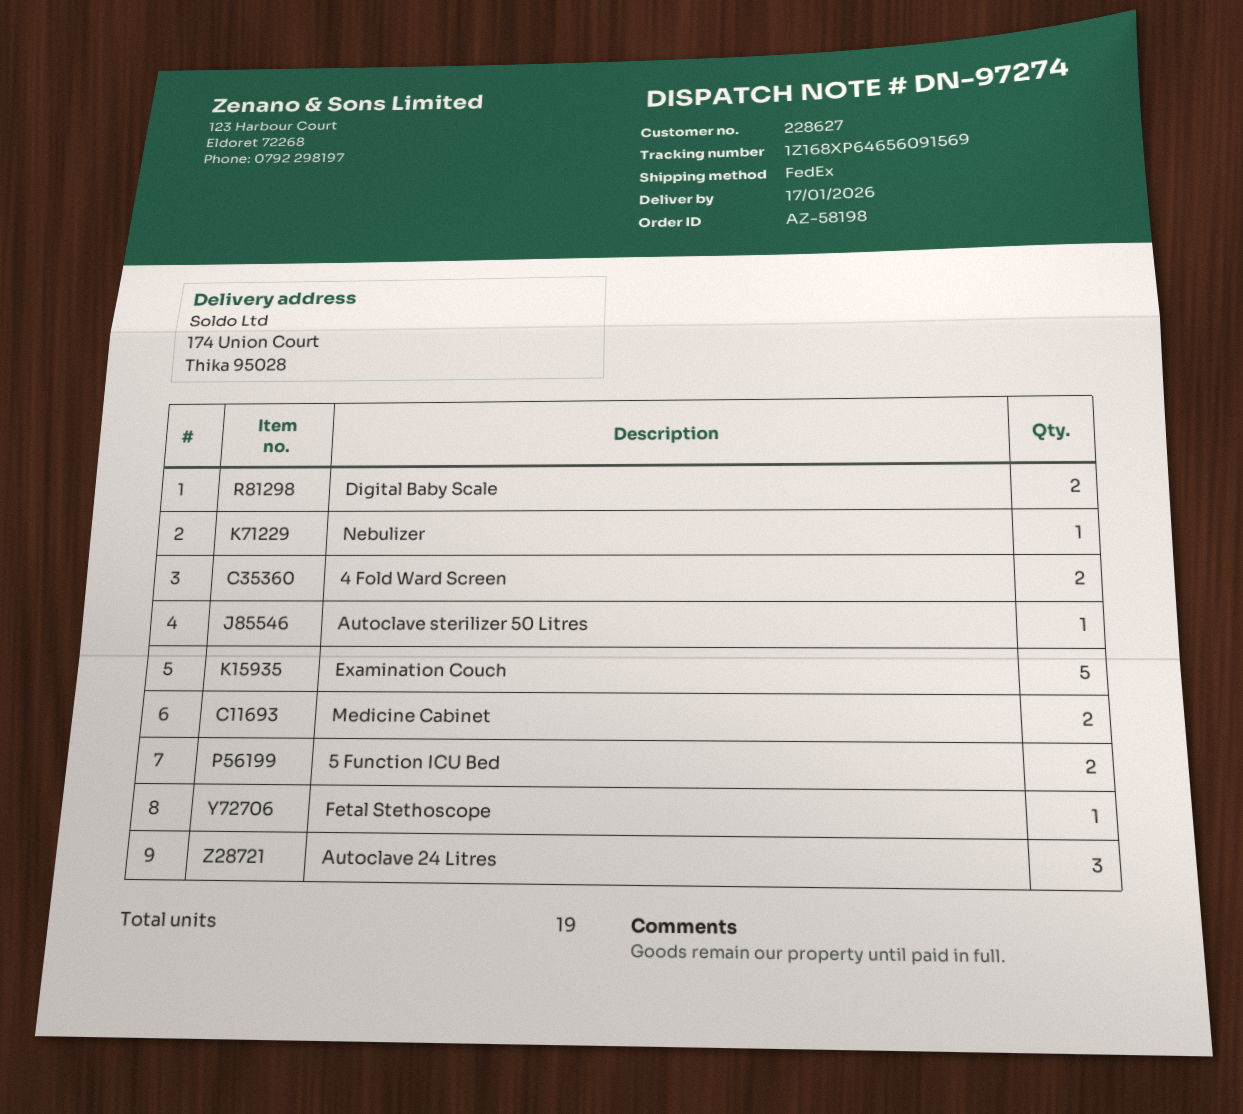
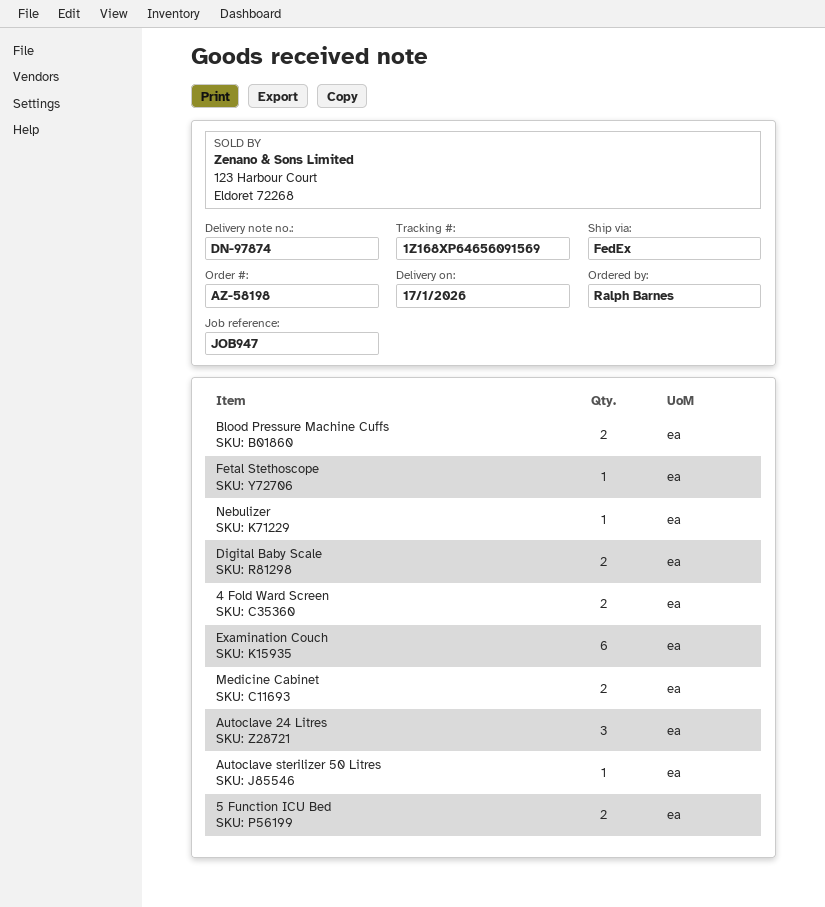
delivery note number: DN-97274 -> DN-97874
Examination Couch: 5 -> 6
Blood Pressure Machine Cuffs: none -> 2

